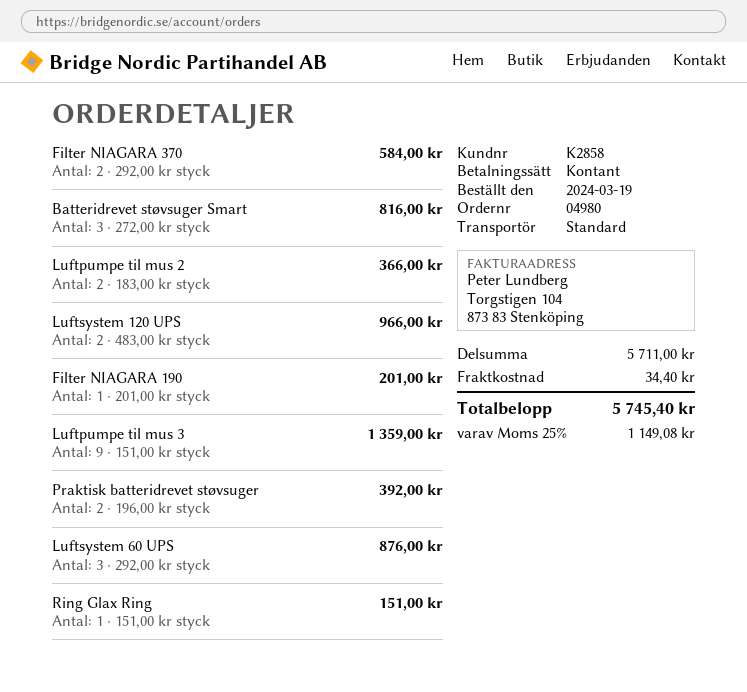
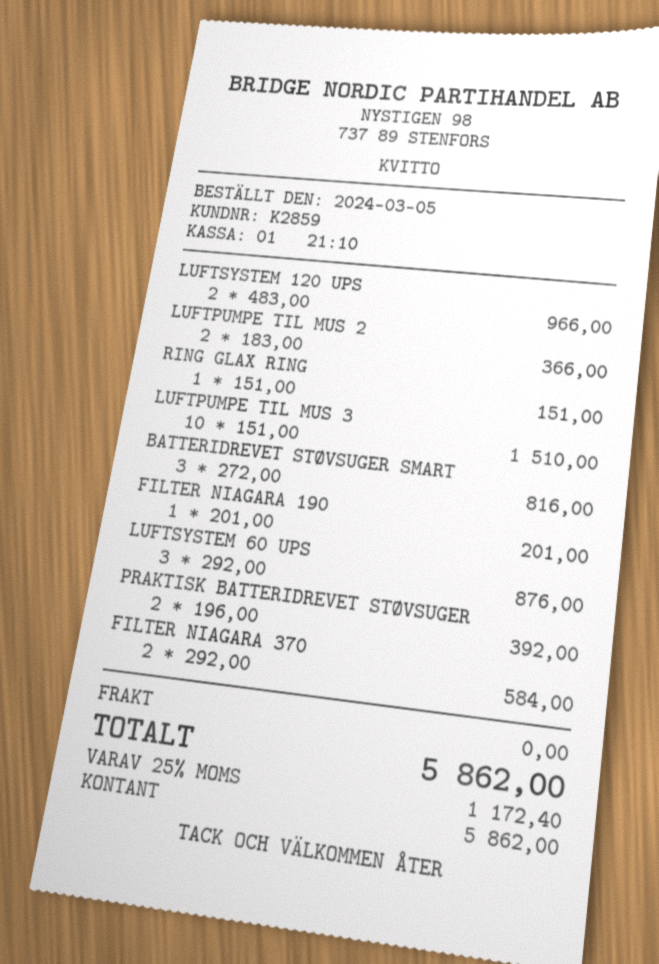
order date: 2024-03-19 -> 2024-03-05
customer number: K2858 -> K2859
Luftpumpe til mus 3: 9 x 151.00 = 1359.00 -> 10 x 151.00 = 1510.00
shipping: 34.40 -> 0.00
tax: 25% = 1149.08 -> 25% = 1172.40
total: 5745.40 -> 5862.00

